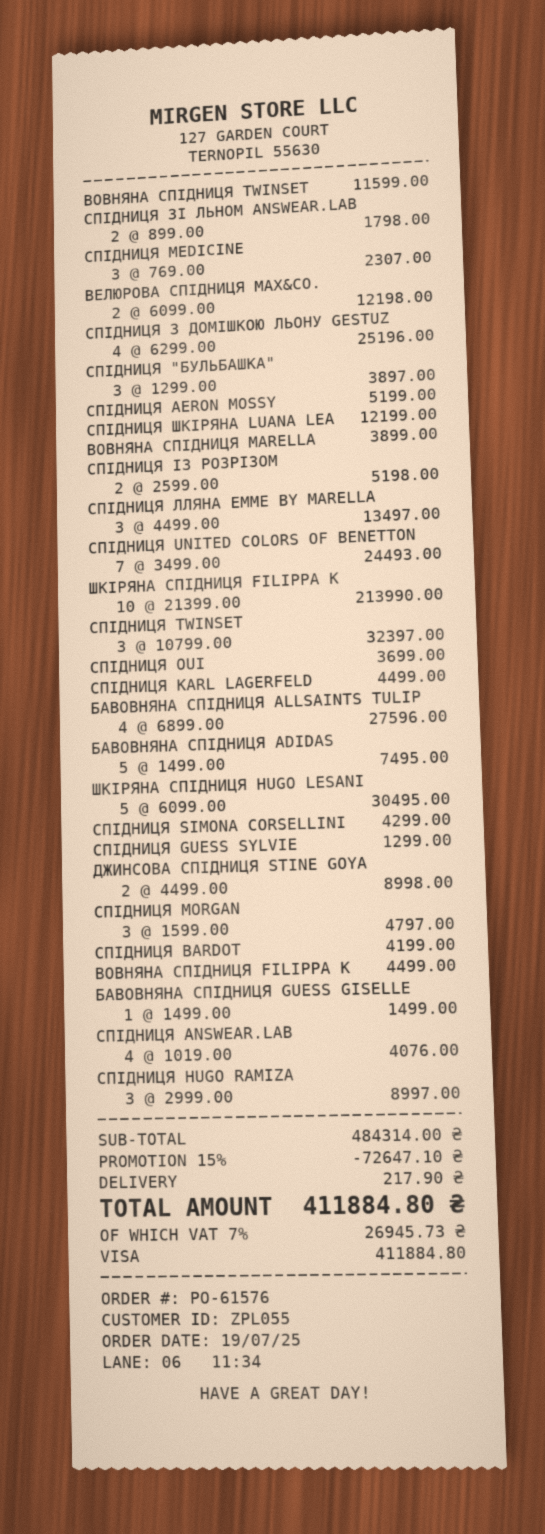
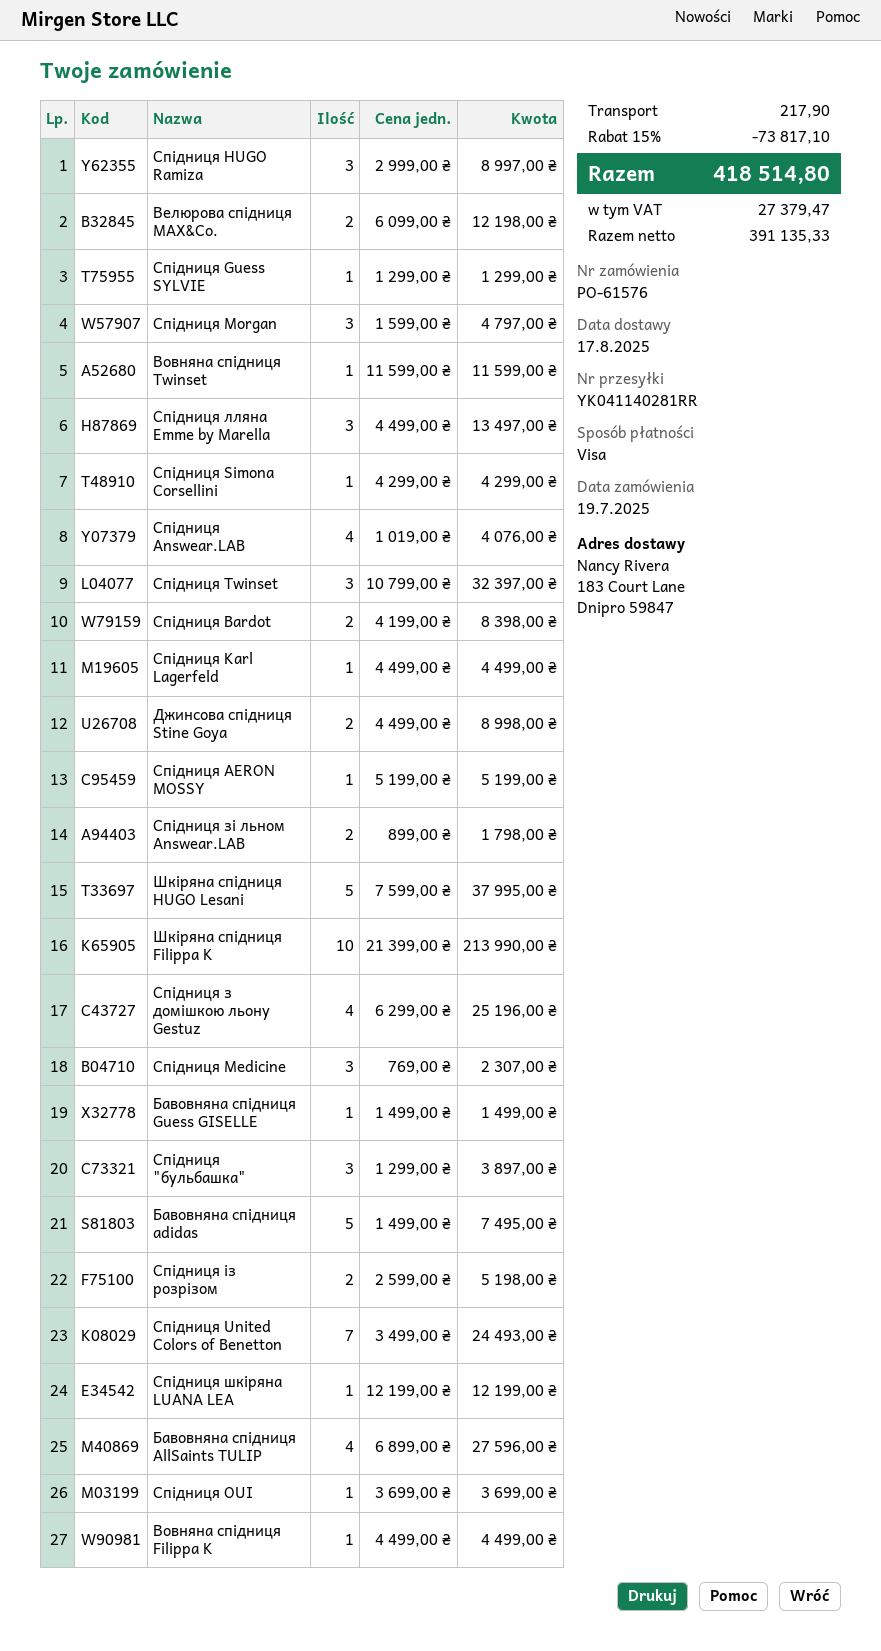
ВОВНЯНА СПІДНИЦЯ MARELLA: 1 x 3899.00 = 3899.00 -> none
ШКІРЯНА СПІДНИЦЯ HUGO LESANI: 5 x 6099.00 = 30495.00 -> 5 x 7599.00 = 37995.00
СПІДНИЦЯ BARDOT: 1 x 4199.00 = 4199.00 -> 2 x 4199.00 = 8398.00
discount: 15% = 72647.10 -> 15% = 73817.10
tax: 26945.73 -> 27379.47
total: 411884.80 -> 418514.80

